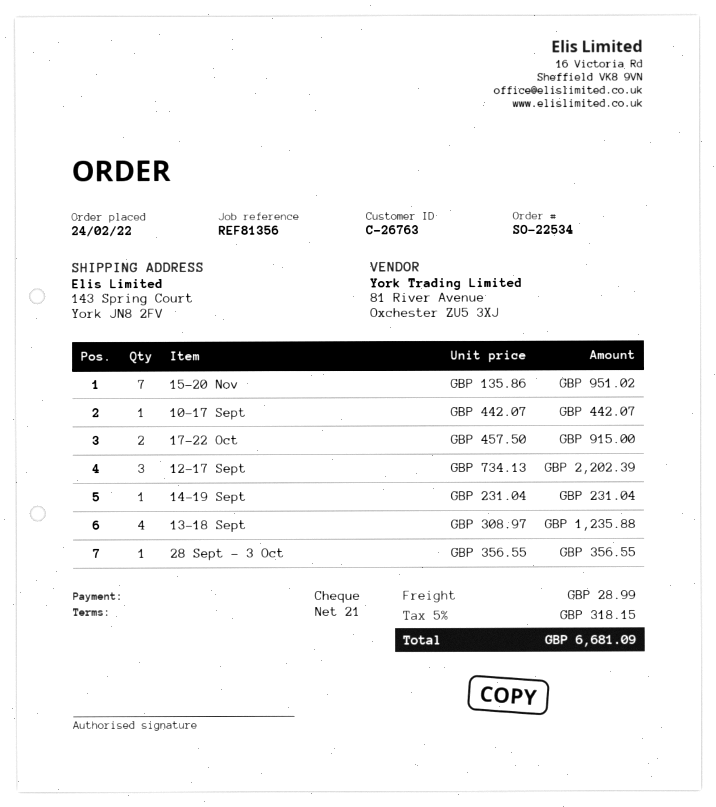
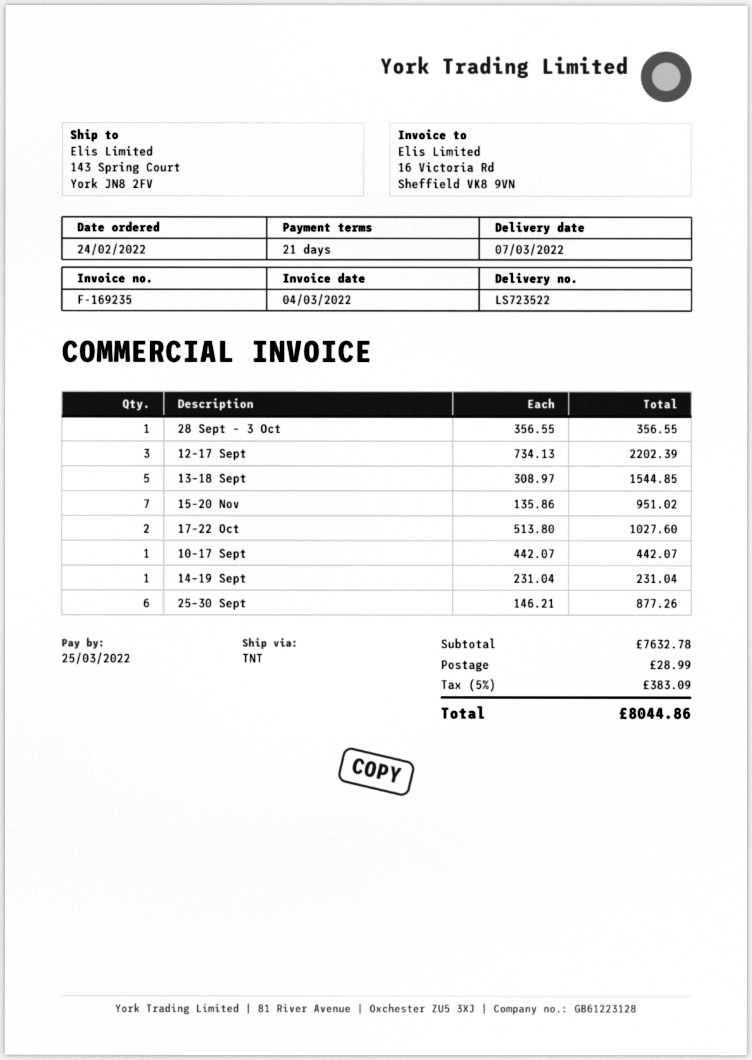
17–22 Oct: 2 x 457.50 = 915.00 -> 2 x 513.80 = 1027.60
13–18 Sept: 4 x 308.97 = 1235.88 -> 5 x 308.97 = 1544.85
25–30 Sept: none -> 6 x 146.21 = 877.26
tax: 5% = 318.15 -> 5% = 383.09
total: 6681.09 -> 8044.86

